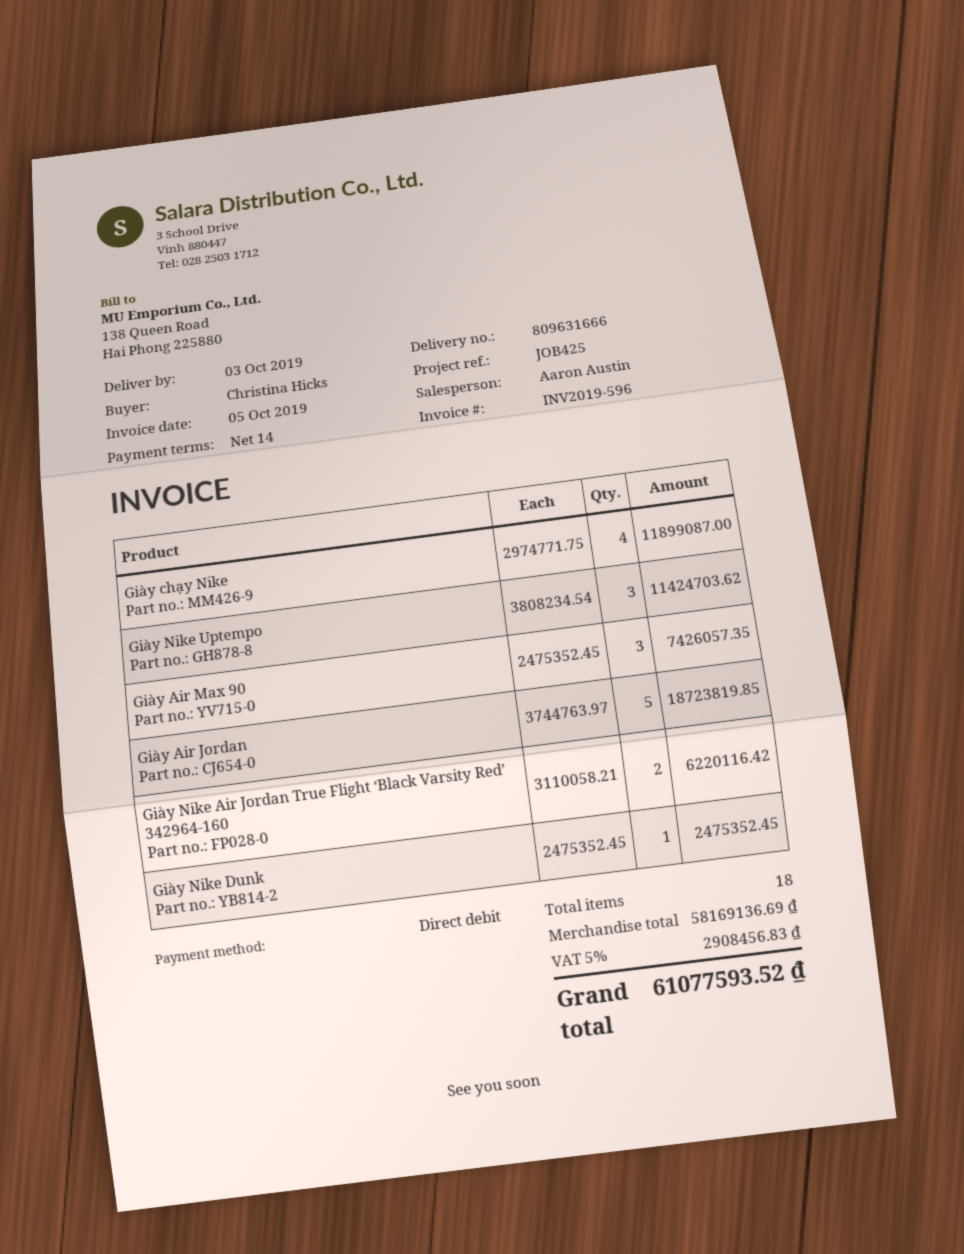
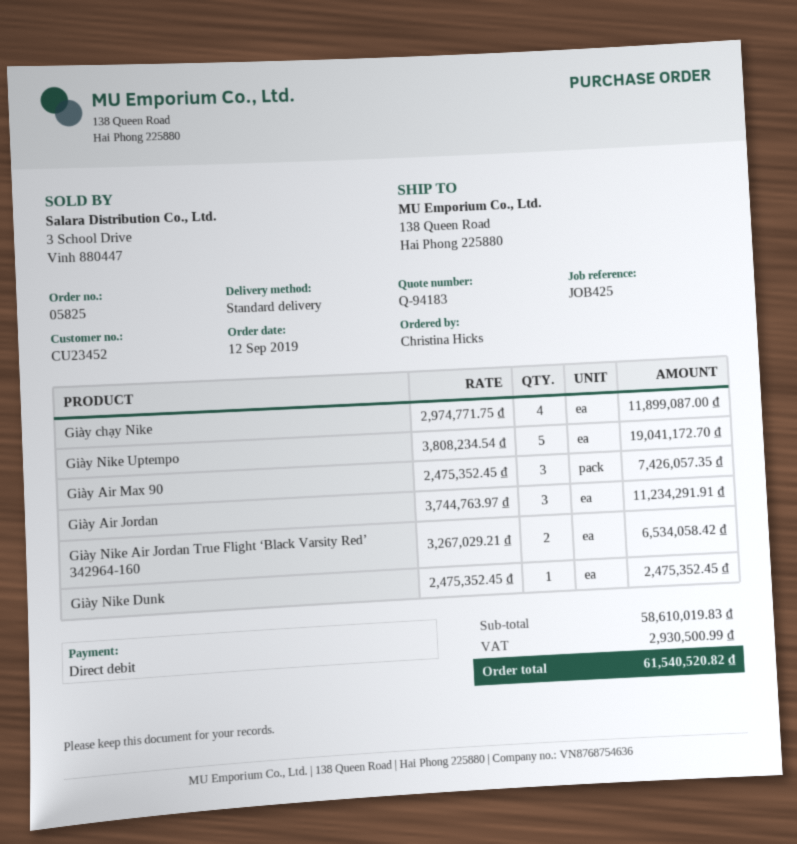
Giày Nike Uptempo: 3 x 3808234.54 = 11424703.62 -> 5 x 3808234.54 = 19041172.70
Giày Air Jordan: 5 x 3744763.97 = 18723819.85 -> 3 x 3744763.97 = 11234291.91
Giày Nike Air Jordan True Flight ‘Black Varsity Red’ 342964-160: 2 x 3110058.21 = 6220116.42 -> 2 x 3267029.21 = 6534058.42
subtotal: 58169136.69 -> 58610019.83
tax: 2908456.83 -> 2930500.99
total: 61077593.52 -> 61540520.82

